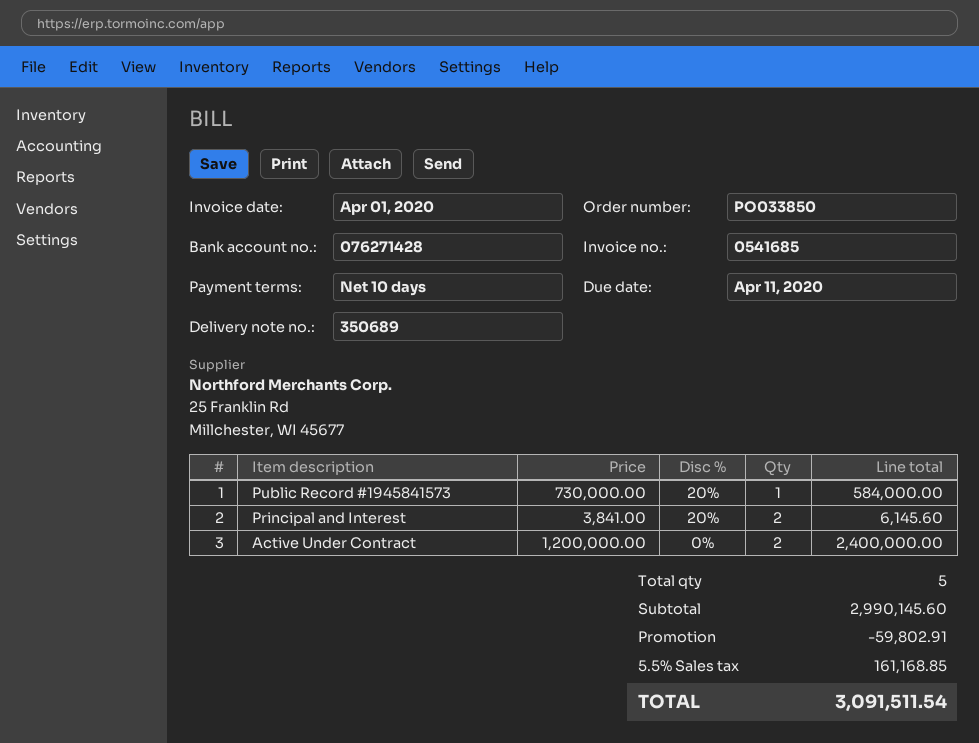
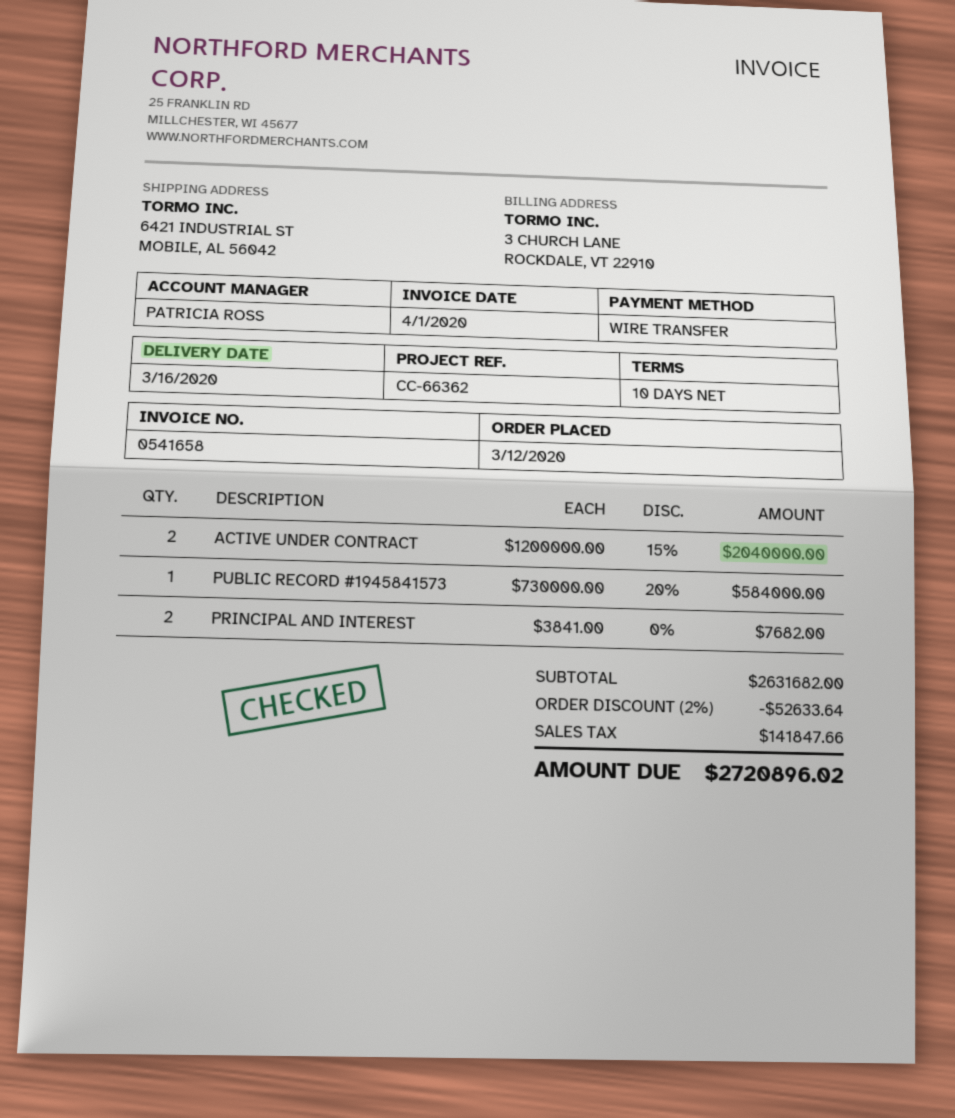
invoice number: 0541685 -> 0541658
Principal and Interest: 2 x 3841.00 - 20% = 6145.60 -> 2 x 3841.00 = 7682.00
Active Under Contract: 2 x 1200000.00 = 2400000.00 -> 2 x 1200000.00 - 15% = 2040000.00
subtotal: 2990145.60 -> 2631682.00
discount: 59802.91 -> 52633.64
tax: 161168.85 -> 141847.66
total: 3091511.54 -> 2720896.02

